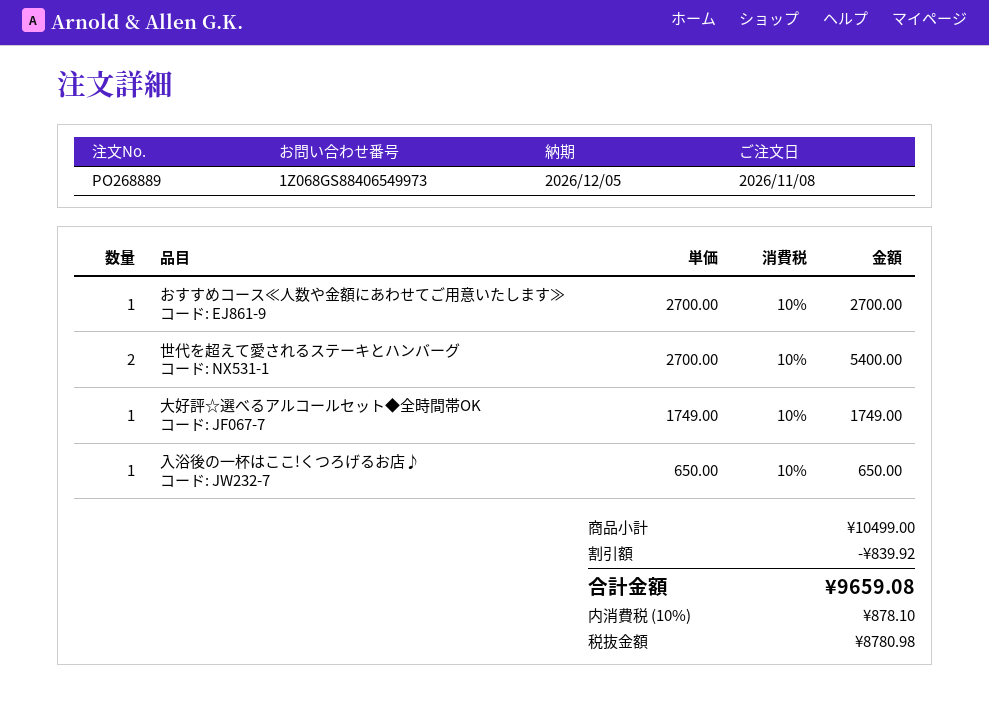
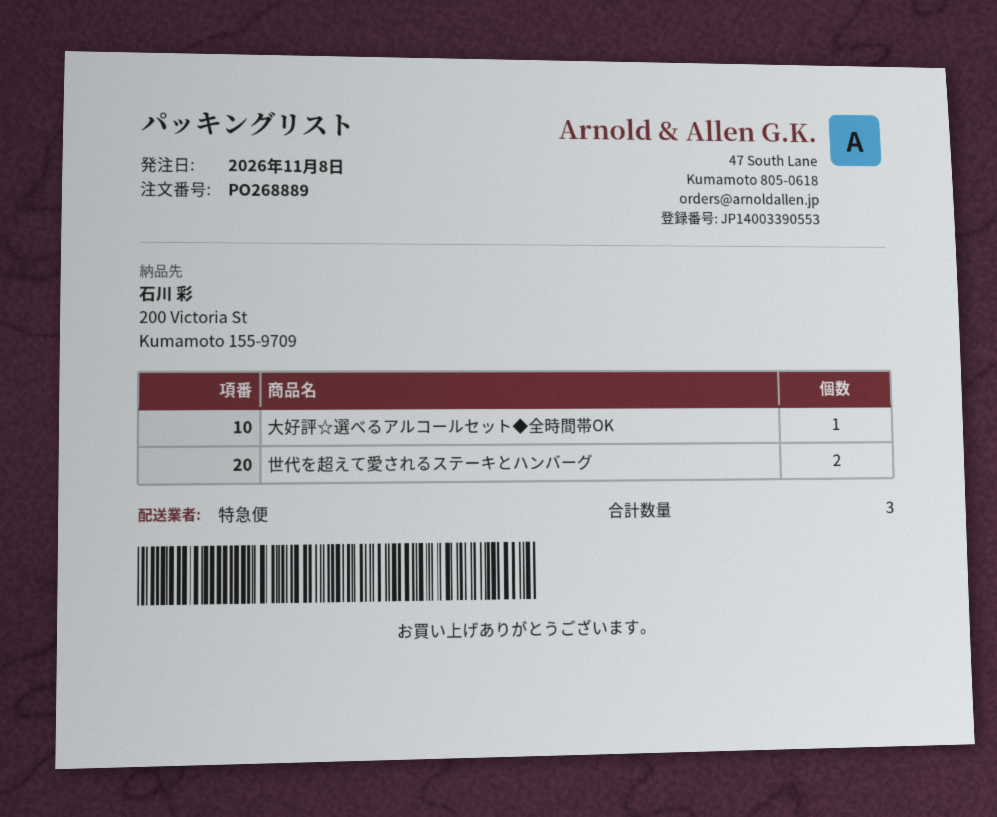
おすすめコース≪人数や金額にあわせてご用意いたします≫: 1 -> none
入浴後の一杯はここ!くつろげるお店♪: 1 -> none

